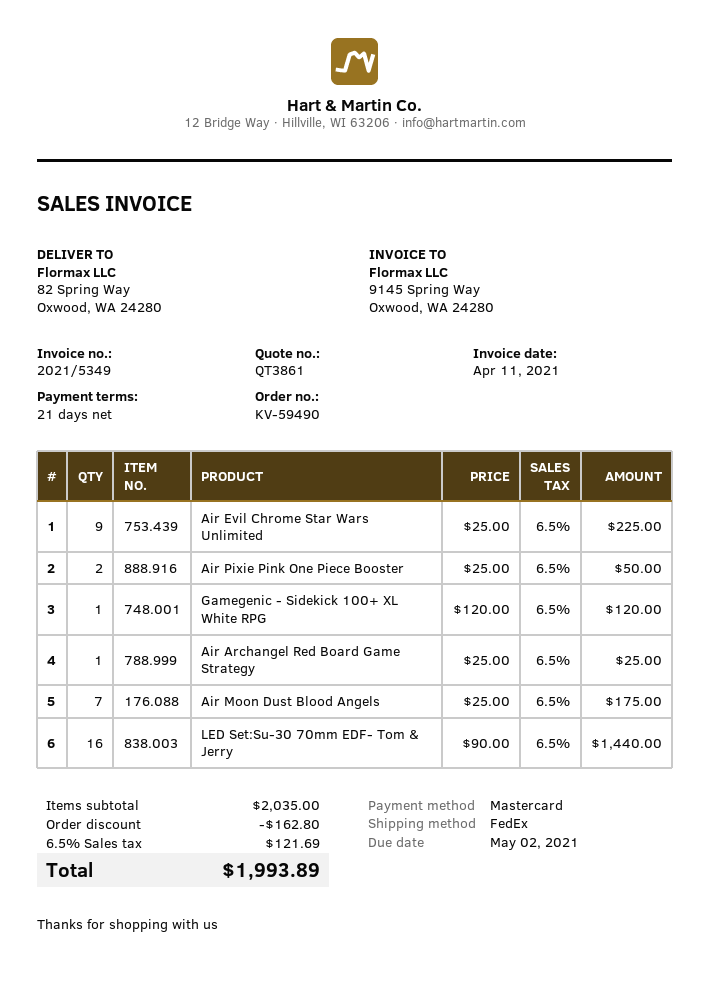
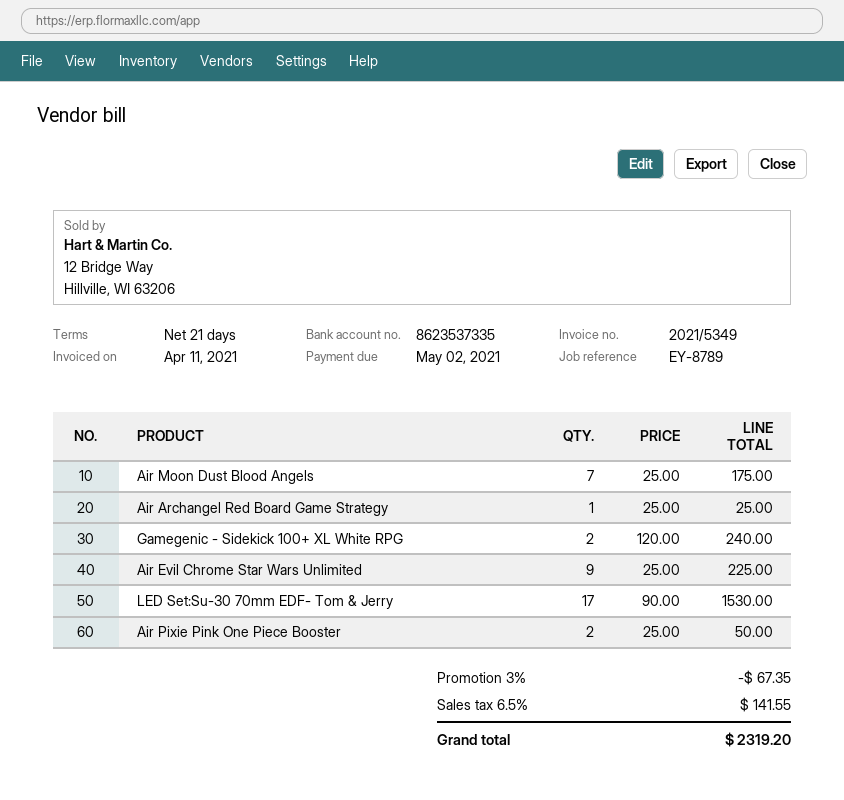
Gamegenic - Sidekick 100+ XL White RPG: 1 x 120.00 = 120.00 -> 2 x 120.00 = 240.00
LED Set:Su-30 70mm EDF- Tom & Jerry: 16 x 90.00 = 1440.00 -> 17 x 90.00 = 1530.00
discount: 162.80 -> 67.35
tax: 6.5% = 121.69 -> 6.5% = 141.55
total: 1993.89 -> 2319.20

